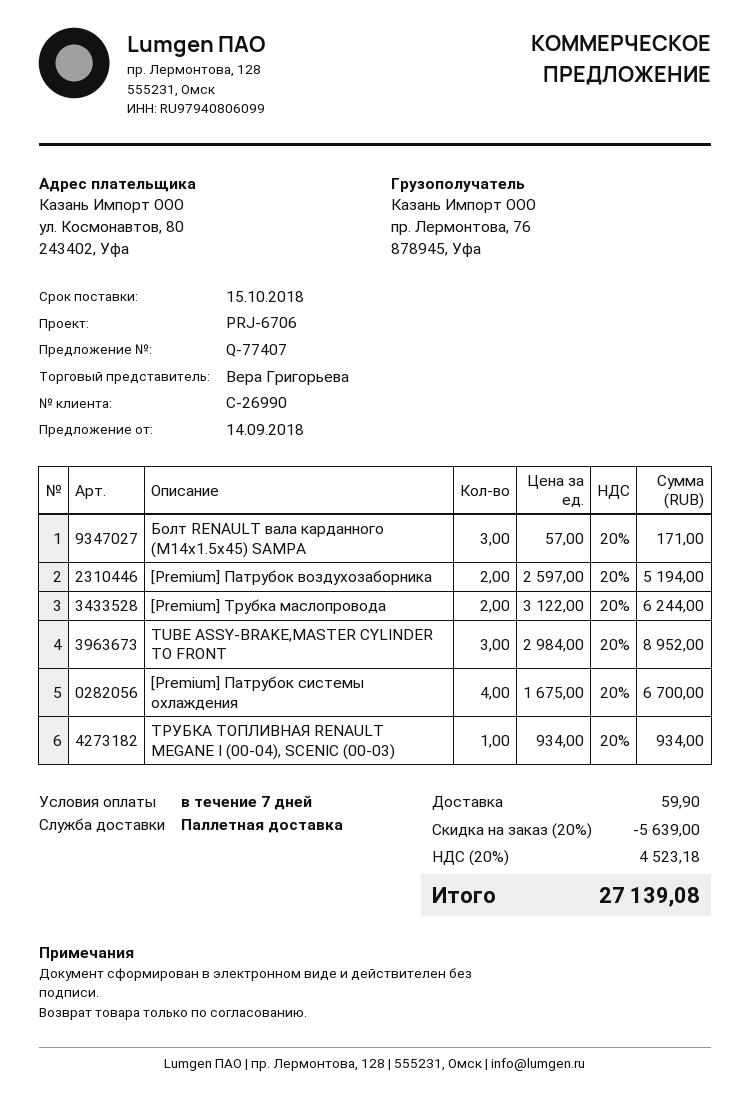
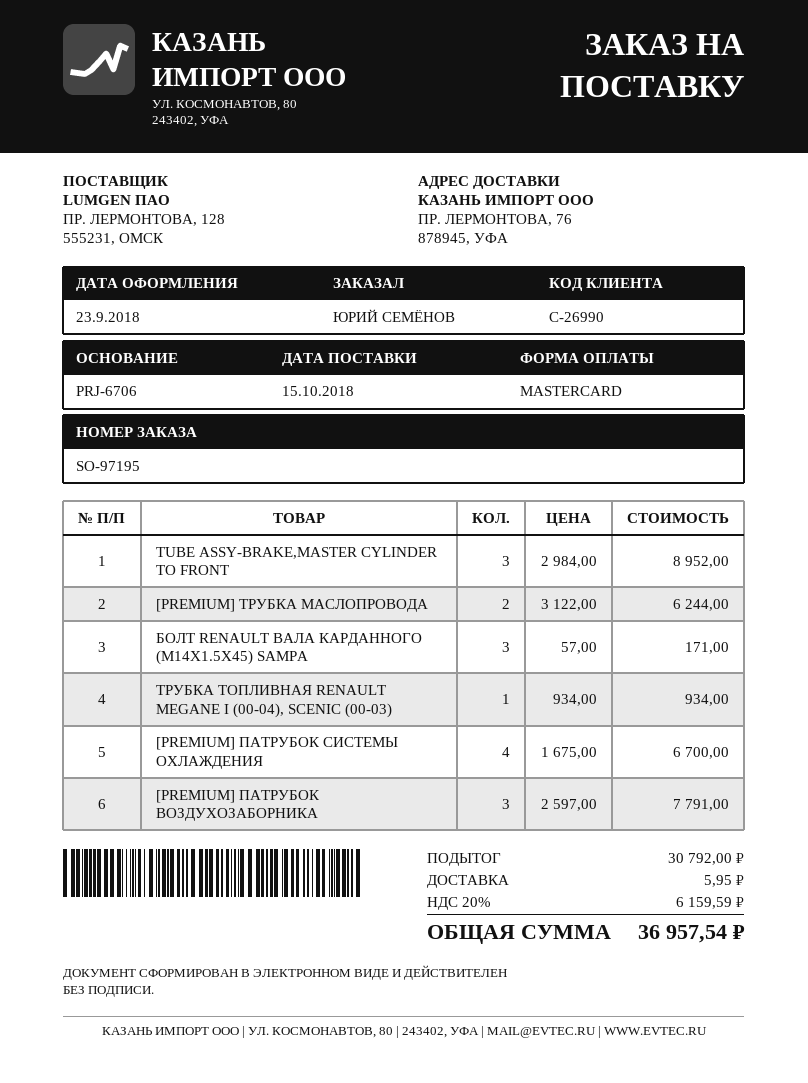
[Premium] Патрубок воздухозаборника: 2 x 2597.00 = 5194.00 -> 3 x 2597.00 = 7791.00
discount: 20% = 5639.00 -> none
shipping: 59.90 -> 5.95
tax: 20% = 4523.18 -> 20% = 6159.59
total: 27139.08 -> 36957.54

